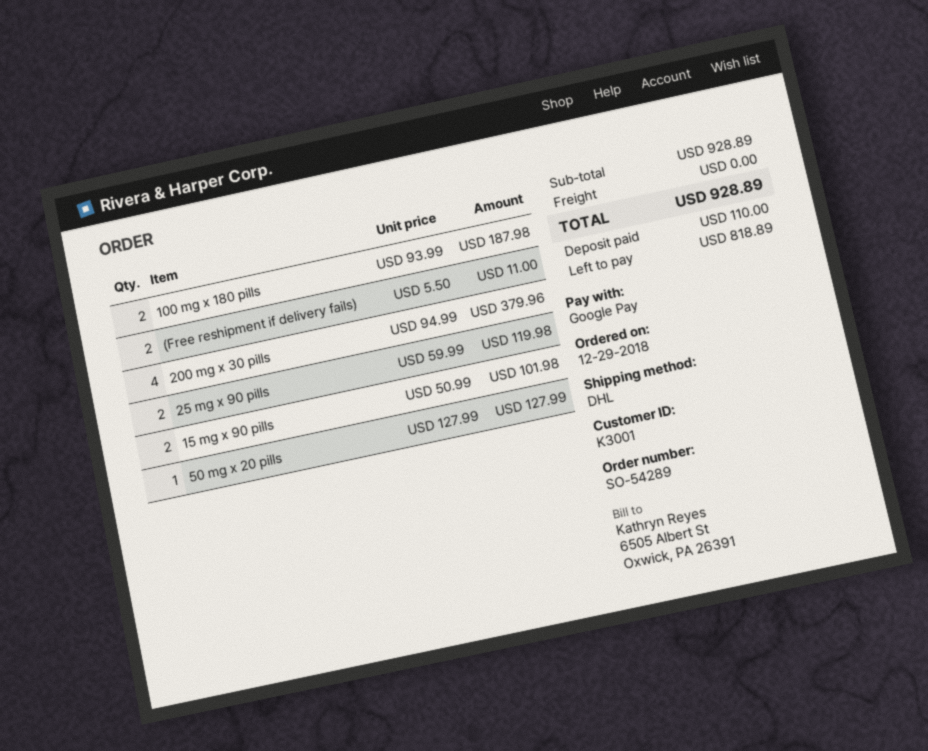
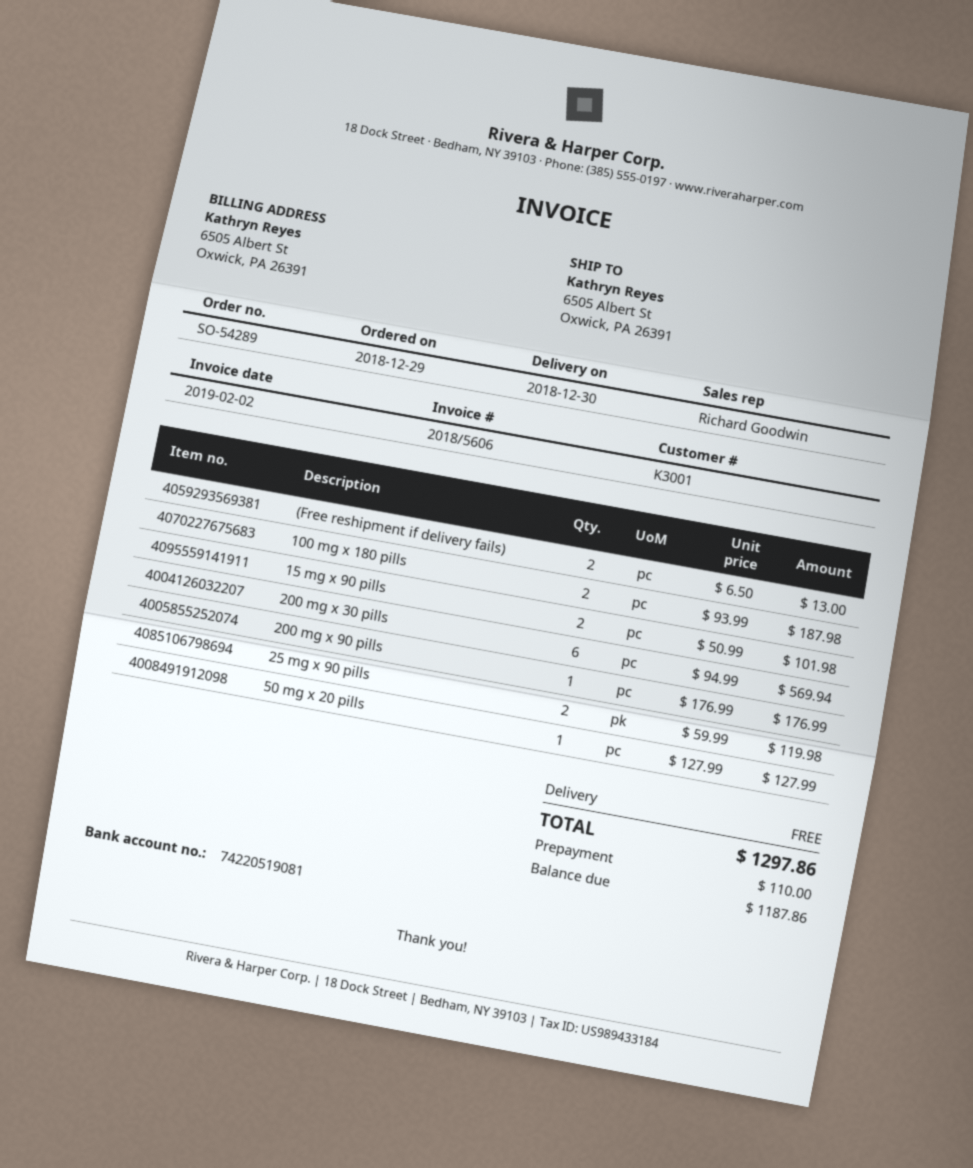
(Free reshipment if delivery fails): 2 x 5.50 = 11.00 -> 2 x 6.50 = 13.00
200 mg x 30 pills: 4 x 94.99 = 379.96 -> 6 x 94.99 = 569.94
200 mg x 90 pills: none -> 1 x 176.99 = 176.99
total: 928.89 -> 1297.86
balance: 818.89 -> 1187.86

